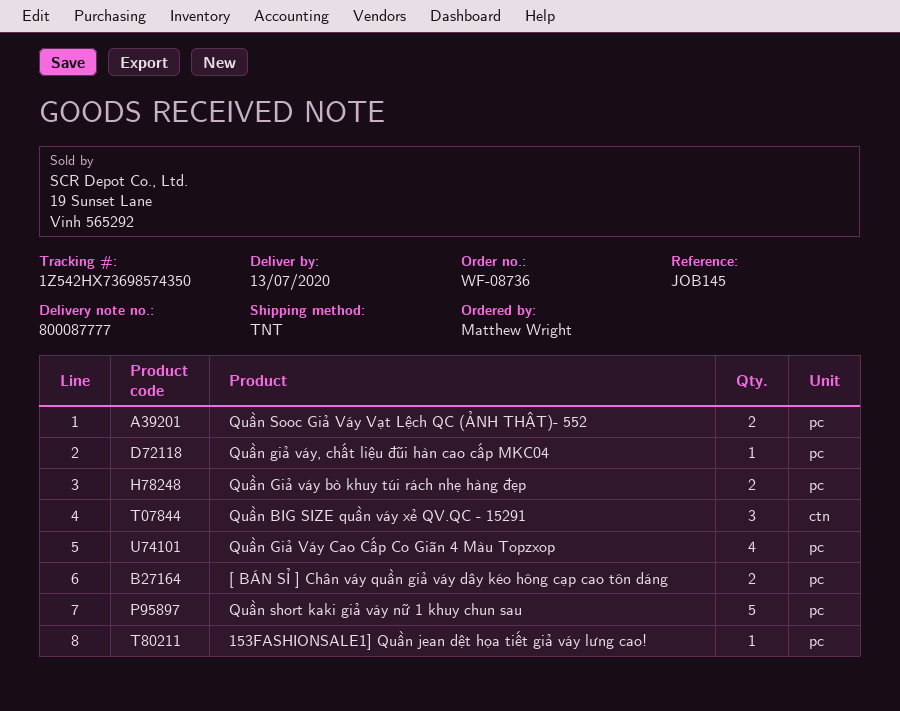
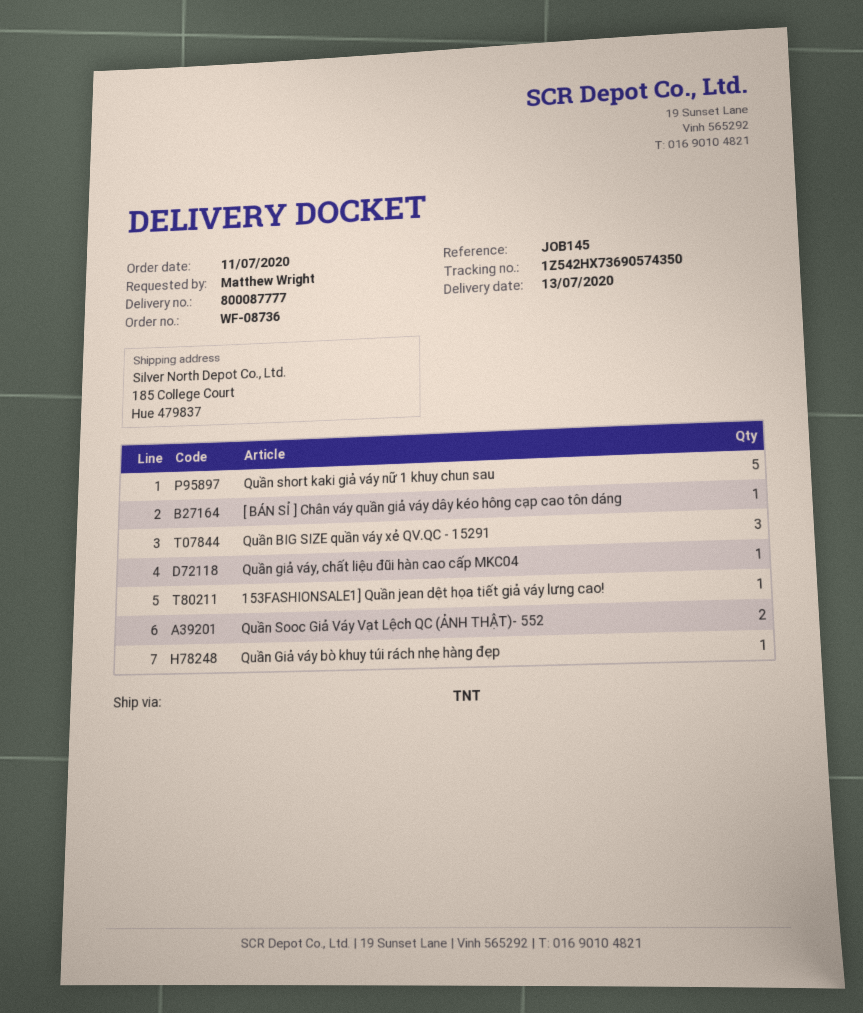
tracking number: 1Z542HX73698574350 -> 1Z542HX73690574350
Quần Giả váy bò khuy túi rách nhẹ hàng đẹp: 2 -> 1
Quần Giả Váy Cao Cấp Co Giãn 4 Màu Topzxop: 4 -> none
[ BÁN SỈ ] Chân váy quần giả váy dây kéo hông cạp cao tôn dáng: 2 -> 1

